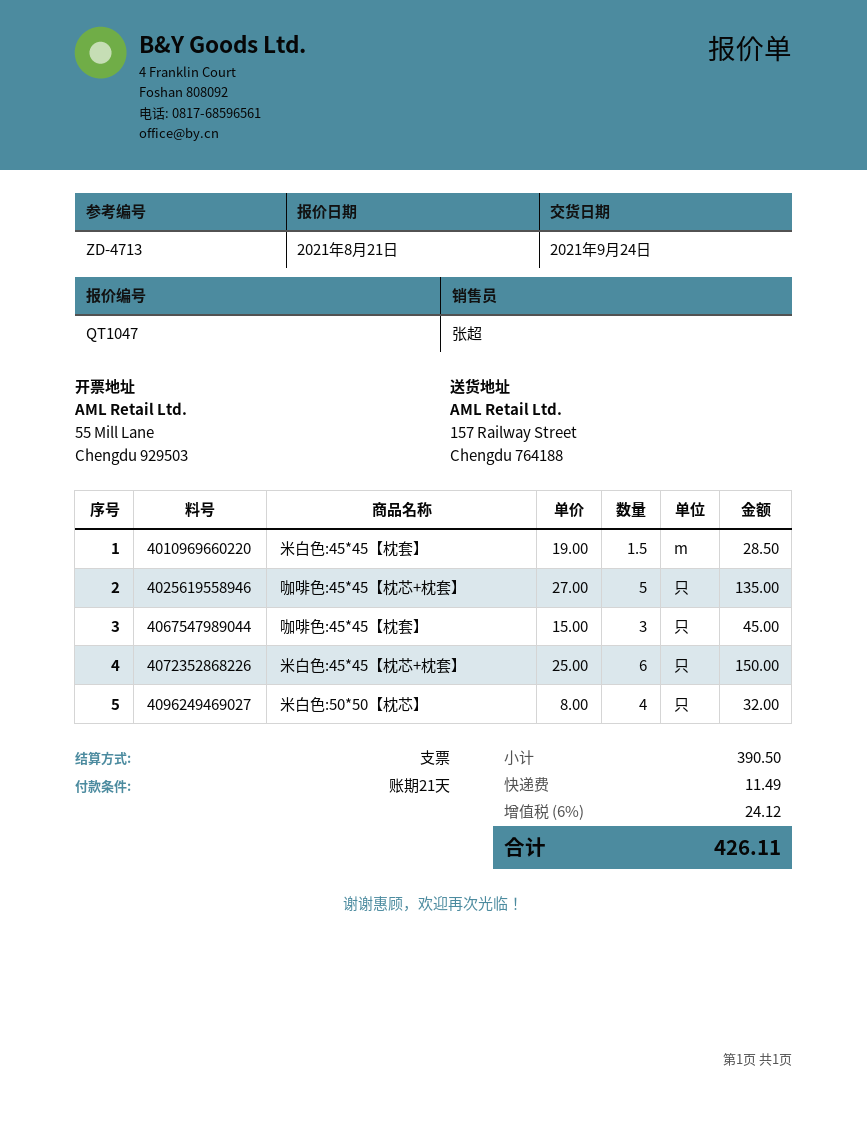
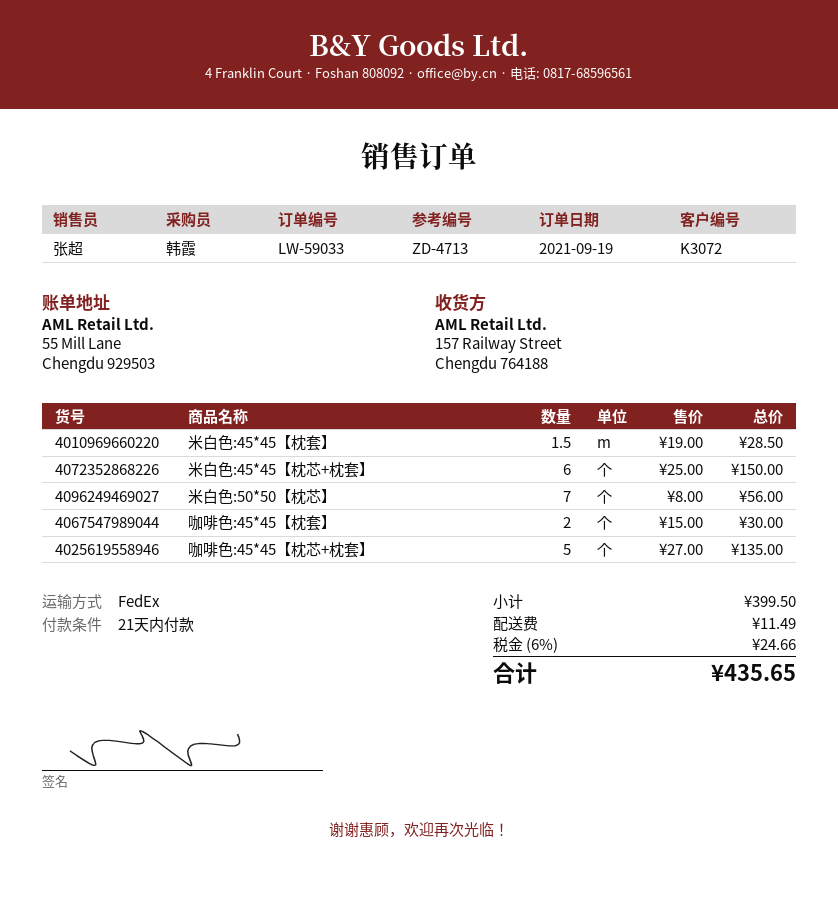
咖啡色:45*45【枕套】: 3 x 15.00 = 45.00 -> 2 x 15.00 = 30.00
米白色:50*50【枕芯】: 4 x 8.00 = 32.00 -> 7 x 8.00 = 56.00
subtotal: 390.50 -> 399.50
tax: 6% = 24.12 -> 6% = 24.66
total: 426.11 -> 435.65

